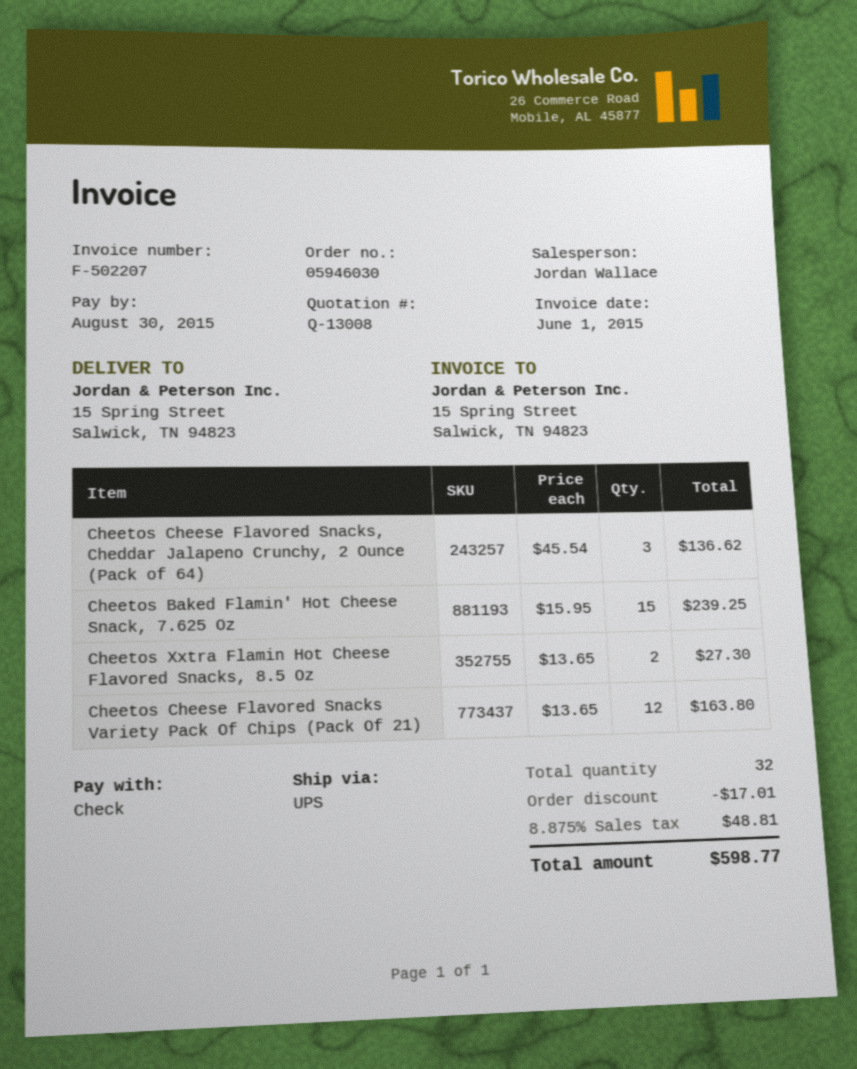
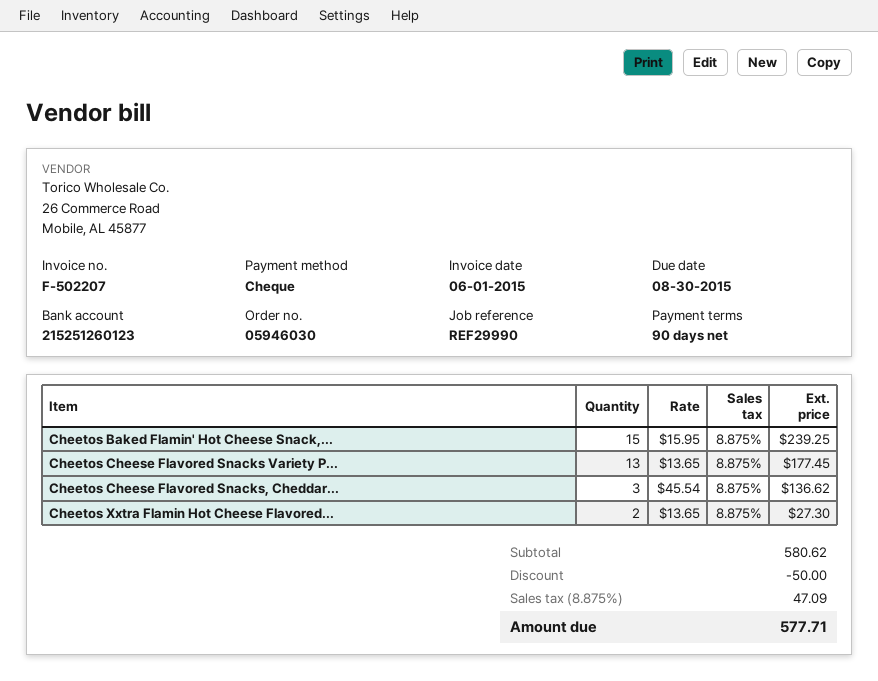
Cheetos Cheese Flavored Snacks Variety Pack Of Chips (Pack Of 21): 12 x 13.65 = 163.80 -> 13 x 13.65 = 177.45
discount: 17.01 -> 50.00
tax: 8.875% = 48.81 -> 8.875% = 47.09
total: 598.77 -> 577.71

